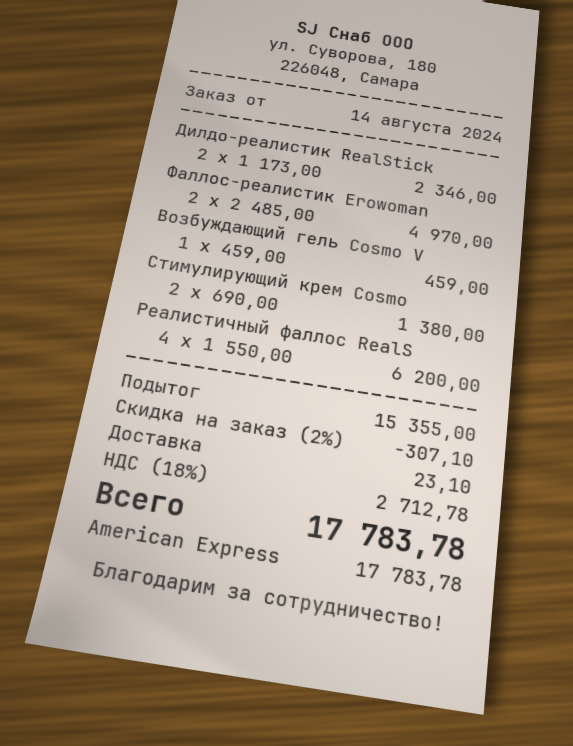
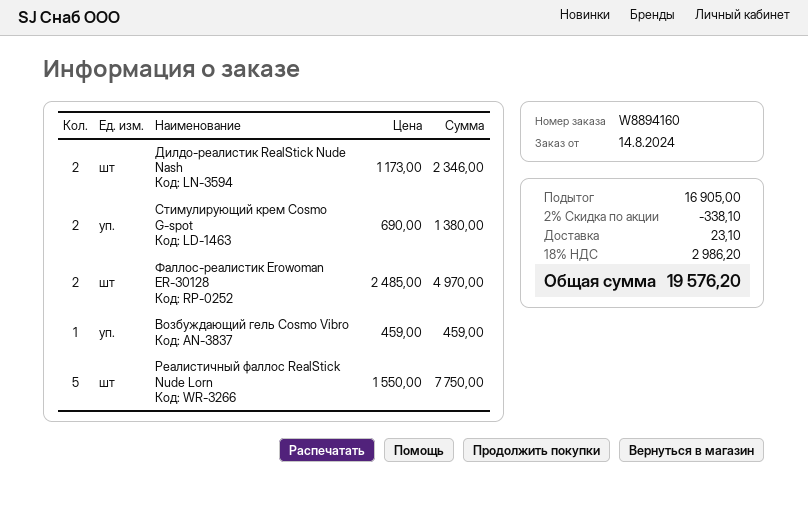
Реалистичный фаллос RealS: 4 x 1550.00 = 6200.00 -> 5 x 1550.00 = 7750.00
subtotal: 15355.00 -> 16905.00
discount: 2% = 307.10 -> 2% = 338.10
tax: 18% = 2712.78 -> 18% = 2986.20
total: 17783.78 -> 19576.20

